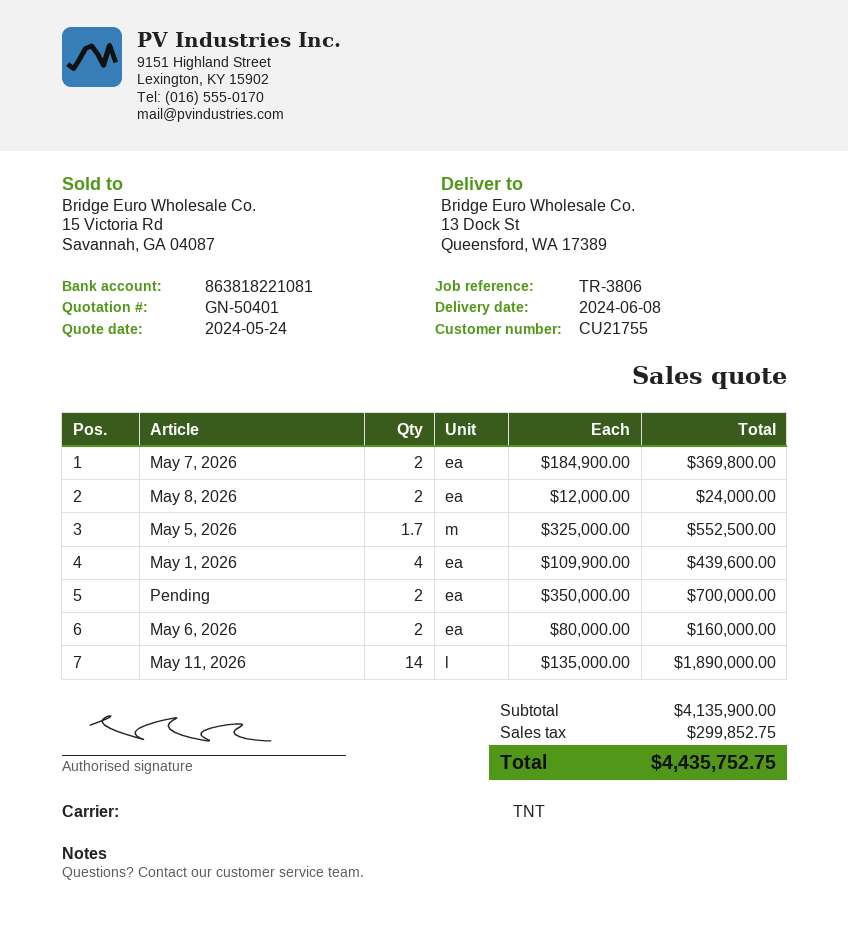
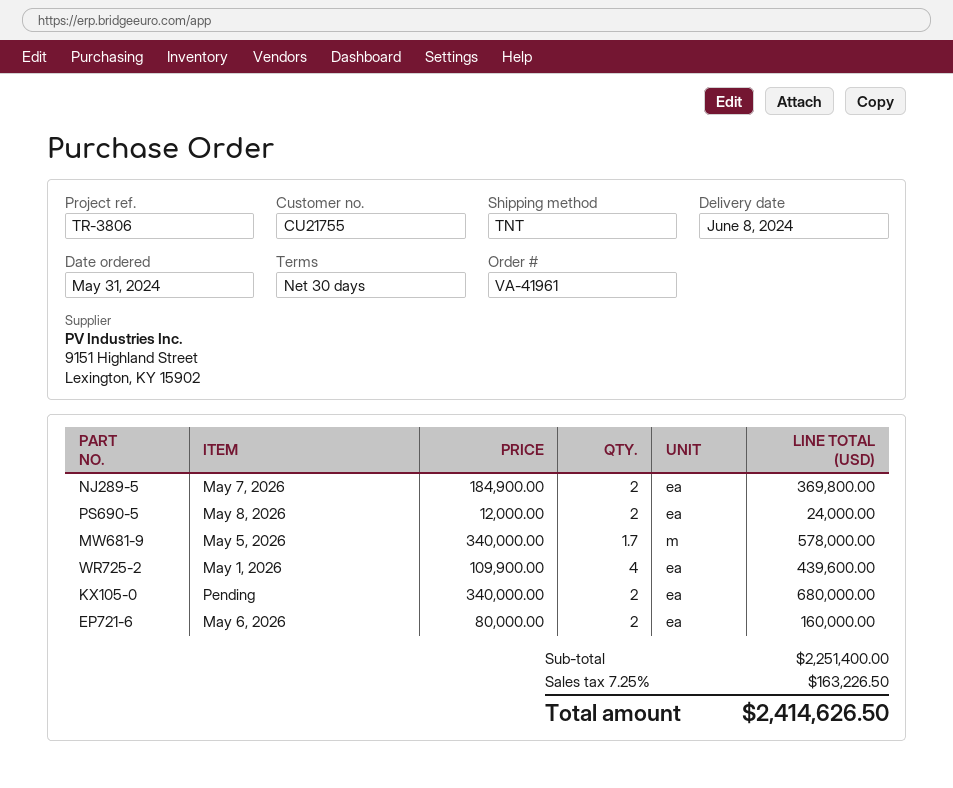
May 5, 2026: 1.7 x 325000.00 = 552500.00 -> 1.7 x 340000.00 = 578000.00
Pending: 2 x 350000.00 = 700000.00 -> 2 x 340000.00 = 680000.00
May 11, 2026: 14 x 135000.00 = 1890000.00 -> none
subtotal: 4135900.00 -> 2251400.00
tax: 299852.75 -> 163226.50
total: 4435752.75 -> 2414626.50

